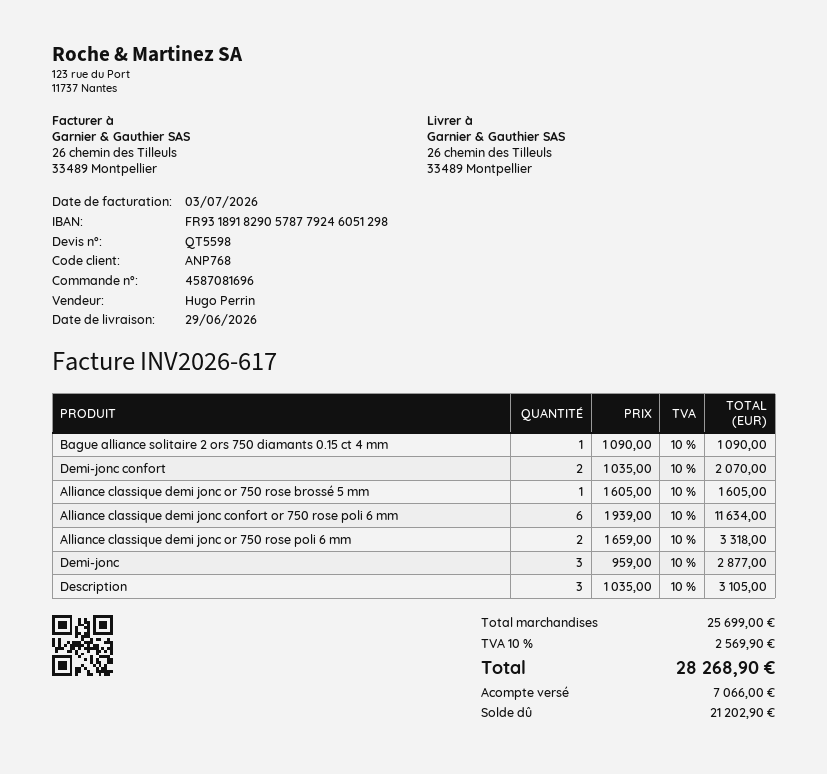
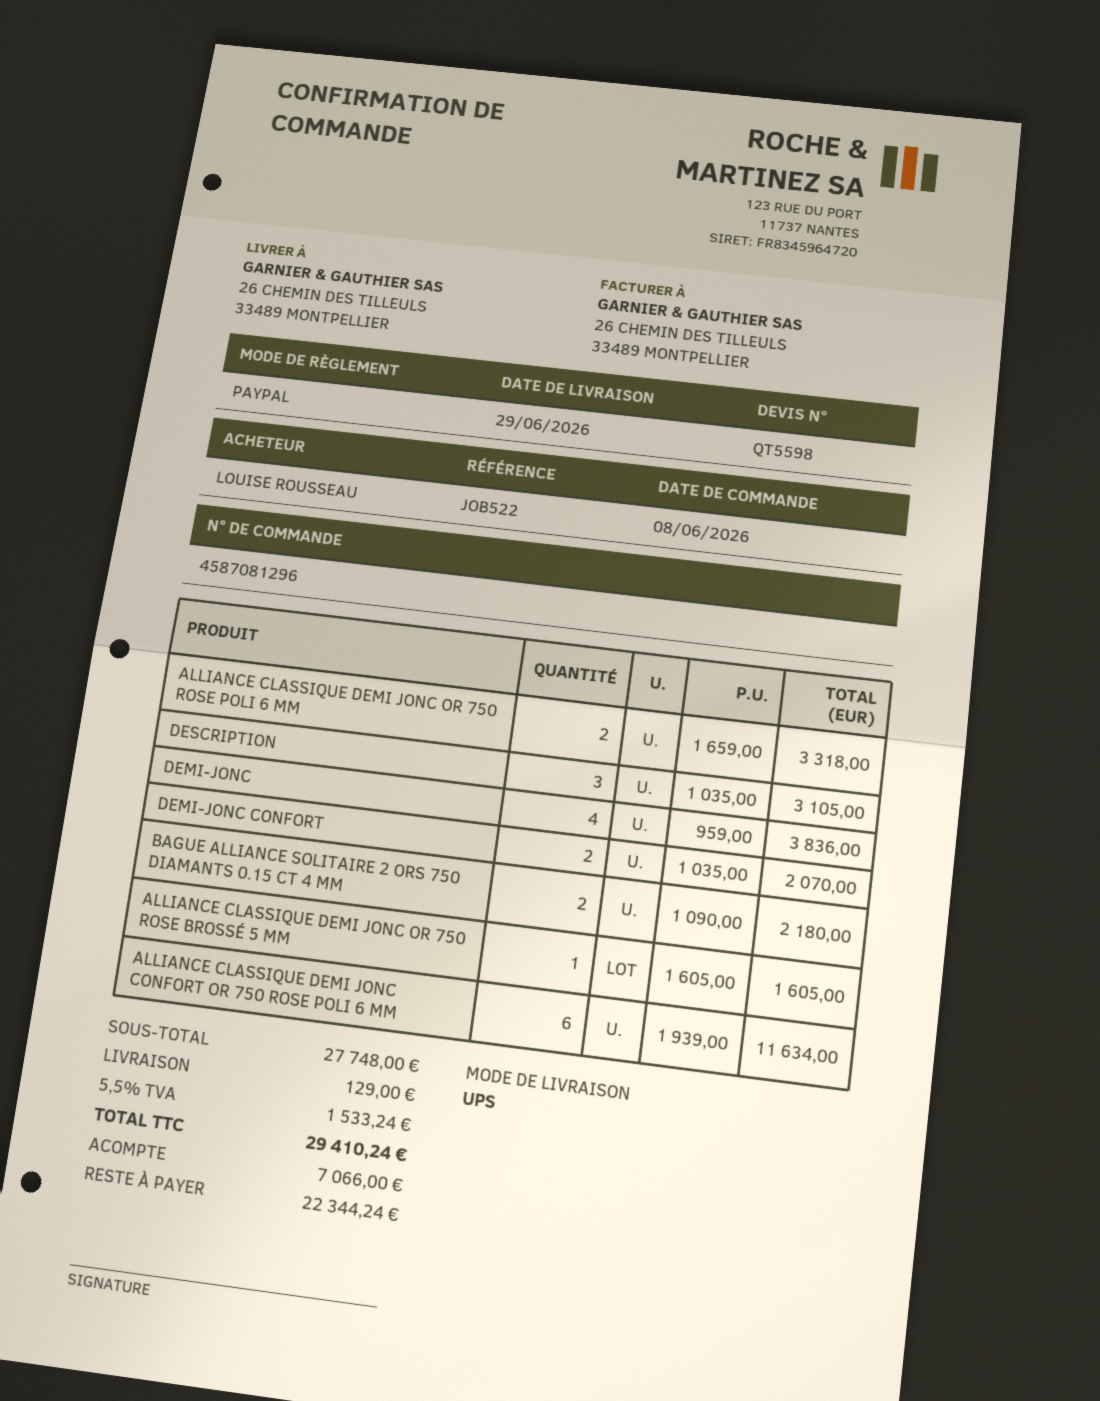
order number: 4587081696 -> 4587081296
Bague alliance solitaire 2 ors 750 diamants 0.15 ct 4 mm: 1 x 1090.00 = 1090.00 -> 2 x 1090.00 = 2180.00
Demi-jonc: 3 x 959.00 = 2877.00 -> 4 x 959.00 = 3836.00
subtotal: 25699.00 -> 27748.00
shipping: none -> 129.00
tax: 10% = 2569.90 -> 5.5% = 1533.24
total: 28268.90 -> 29410.24
balance: 21202.90 -> 22344.24

